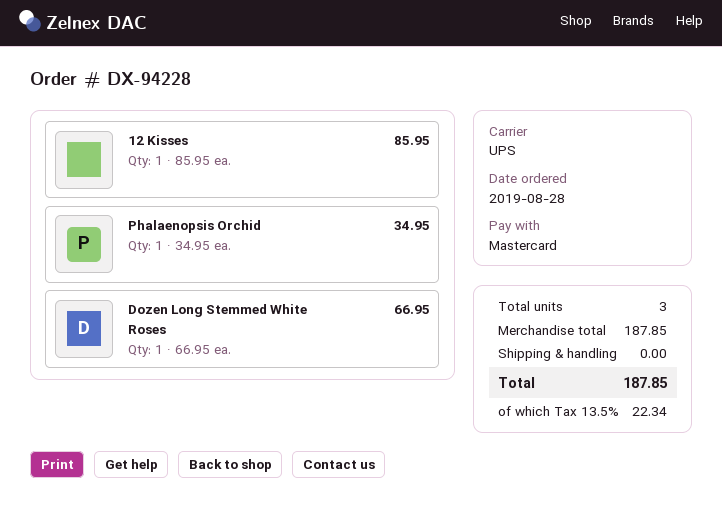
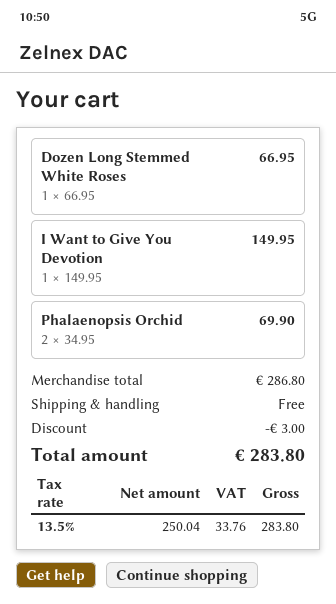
12 Kisses: 1 x 85.95 = 85.95 -> none
Phalaenopsis Orchid: 1 x 34.95 = 34.95 -> 2 x 34.95 = 69.90
I Want to Give You Devotion: none -> 1 x 149.95 = 149.95
subtotal: 187.85 -> 286.80
discount: none -> 3.00
tax: 13.5% = 22.34 -> 13.5% = 33.76
total: 187.85 -> 283.80

